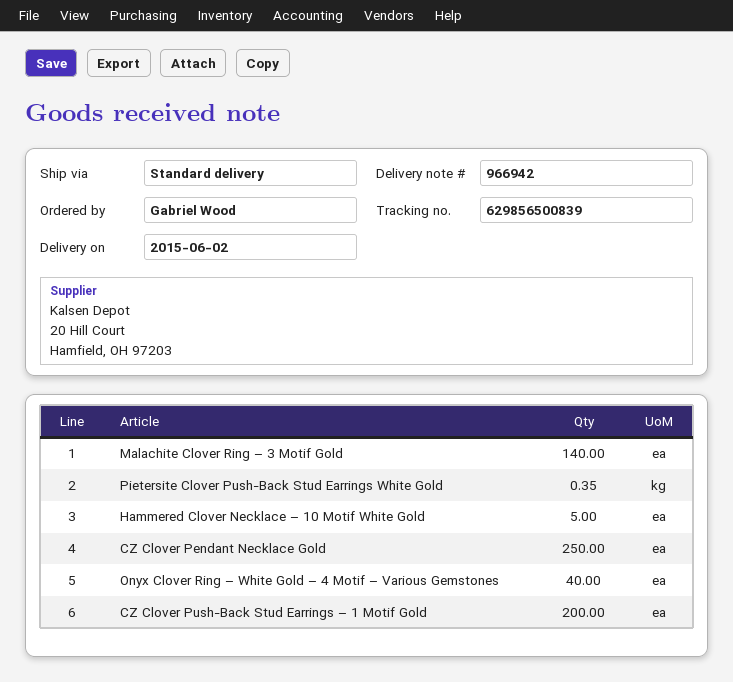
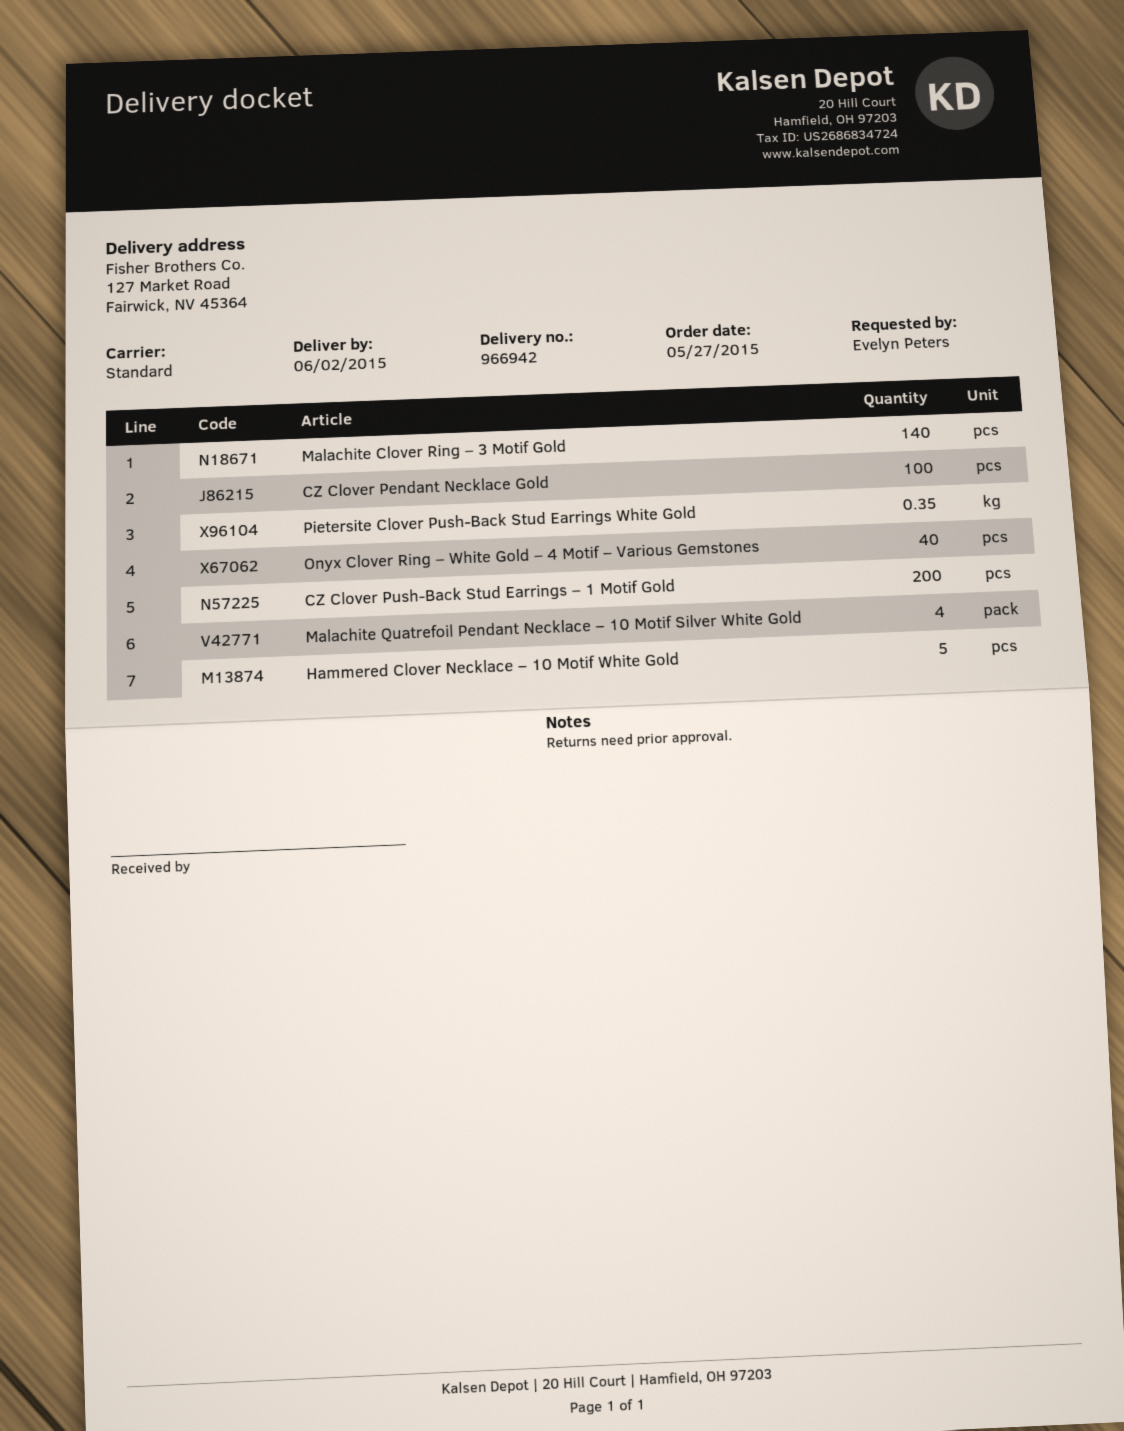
ordered by: Gabriel Wood -> Evelyn Peters
CZ Clover Pendant Necklace Gold: 250 -> 100
Malachite Quatrefoil Pendant Necklace – 10 Motif Silver White Gold: none -> 4

